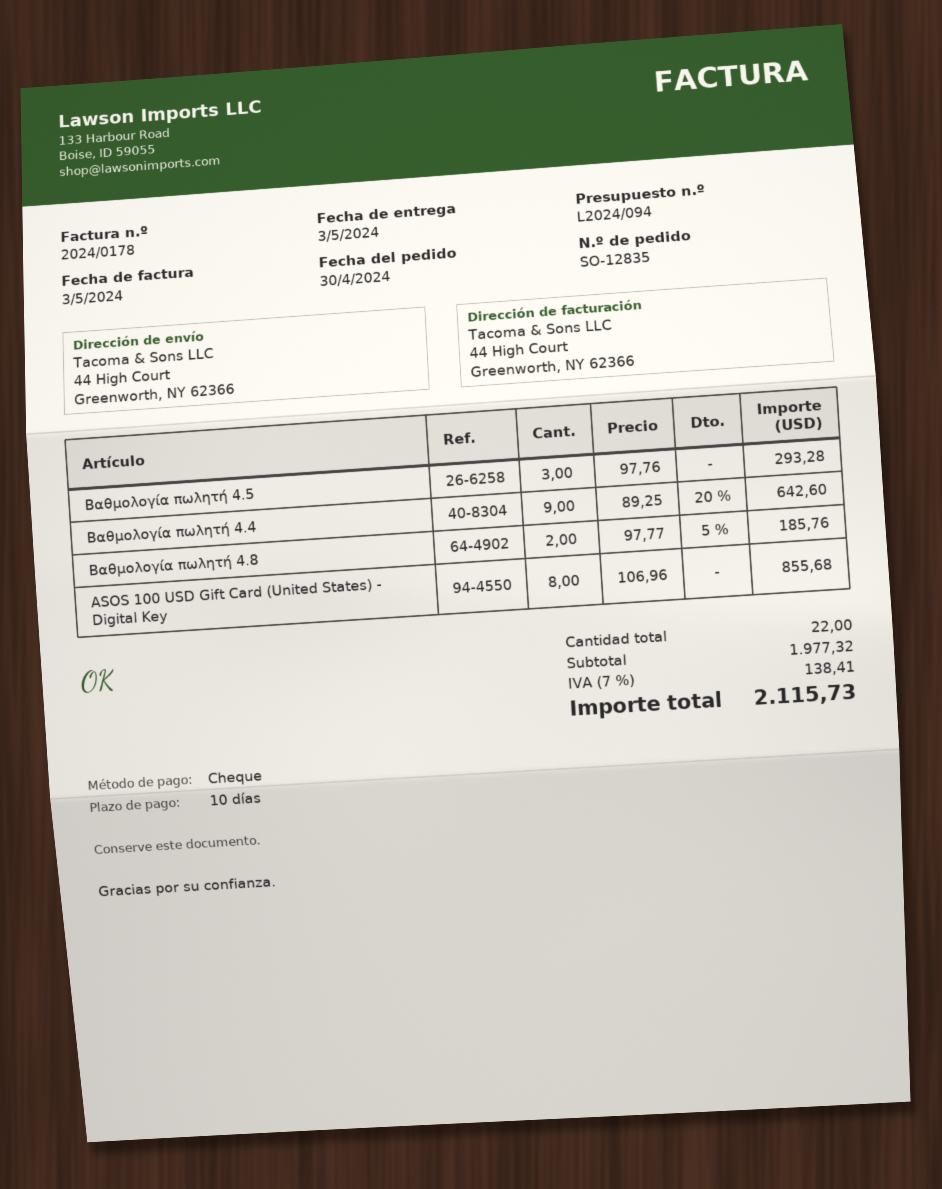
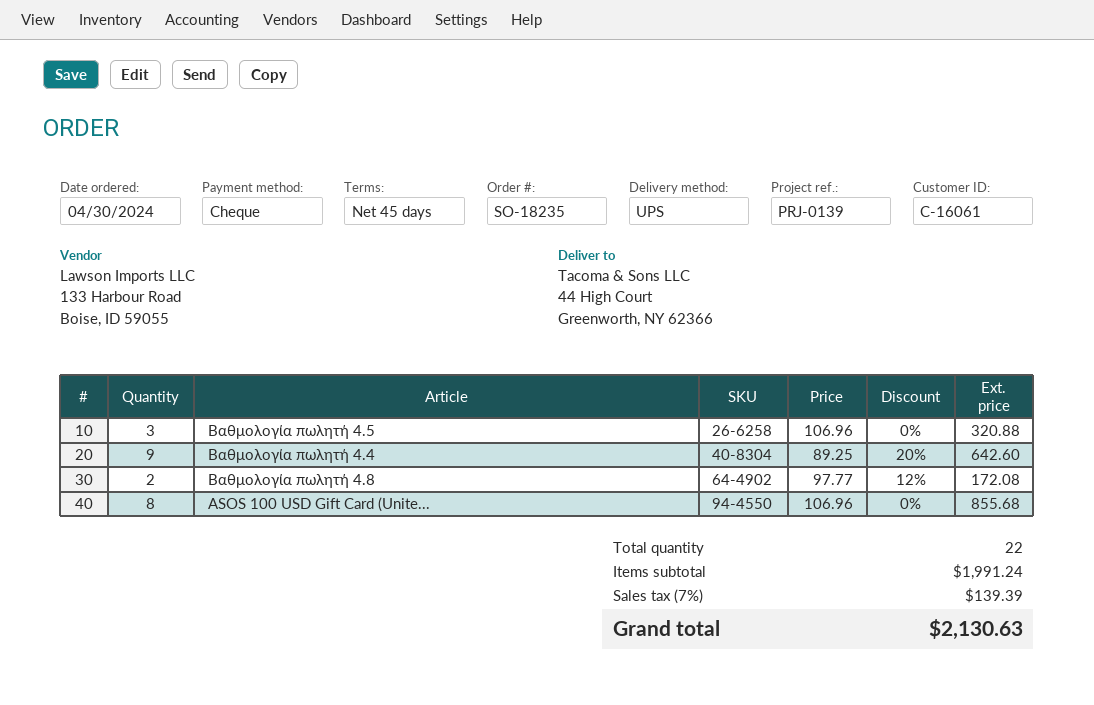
order number: SO-12835 -> SO-18235
payment terms: 10 days -> 45 days
Βαθμολογία πωλητή 4.5: 3 x 97.76 = 293.28 -> 3 x 106.96 = 320.88
Βαθμολογία πωλητή 4.8: 2 x 97.77 - 5% = 185.76 -> 2 x 97.77 - 12% = 172.08
subtotal: 1977.32 -> 1991.24
tax: 7% = 138.41 -> 7% = 139.39
total: 2115.73 -> 2130.63

